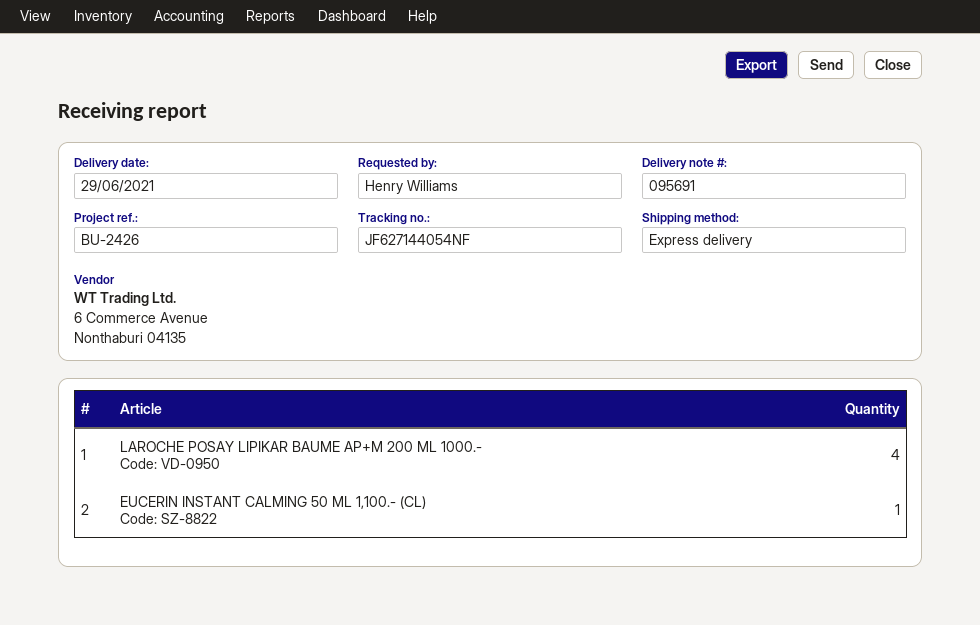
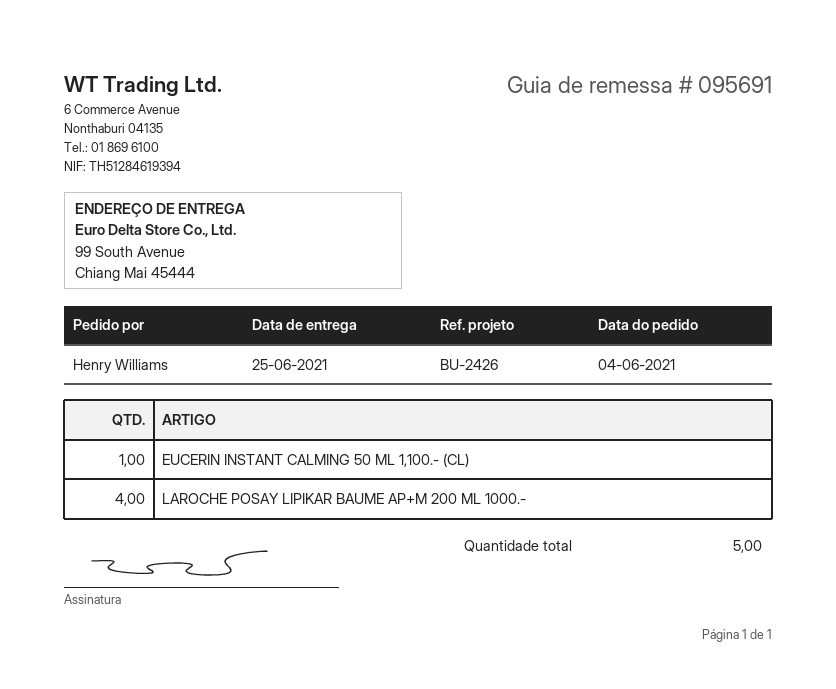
delivery date: 2021-06-29 -> 2021-06-25

